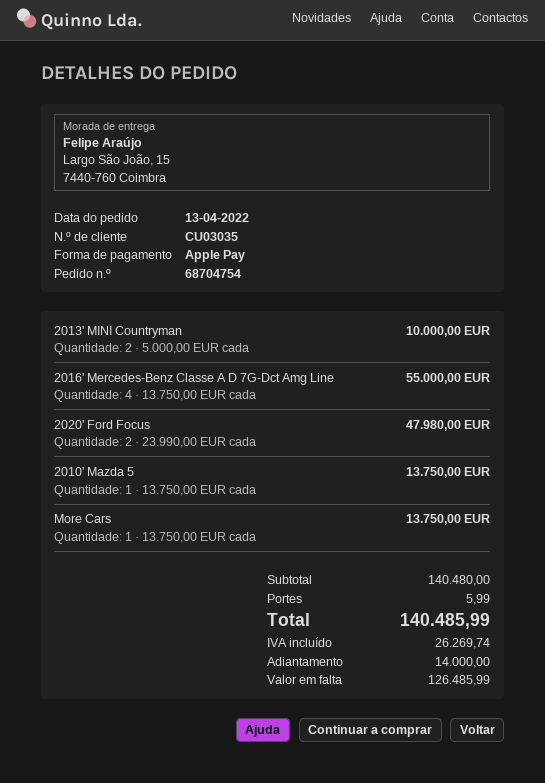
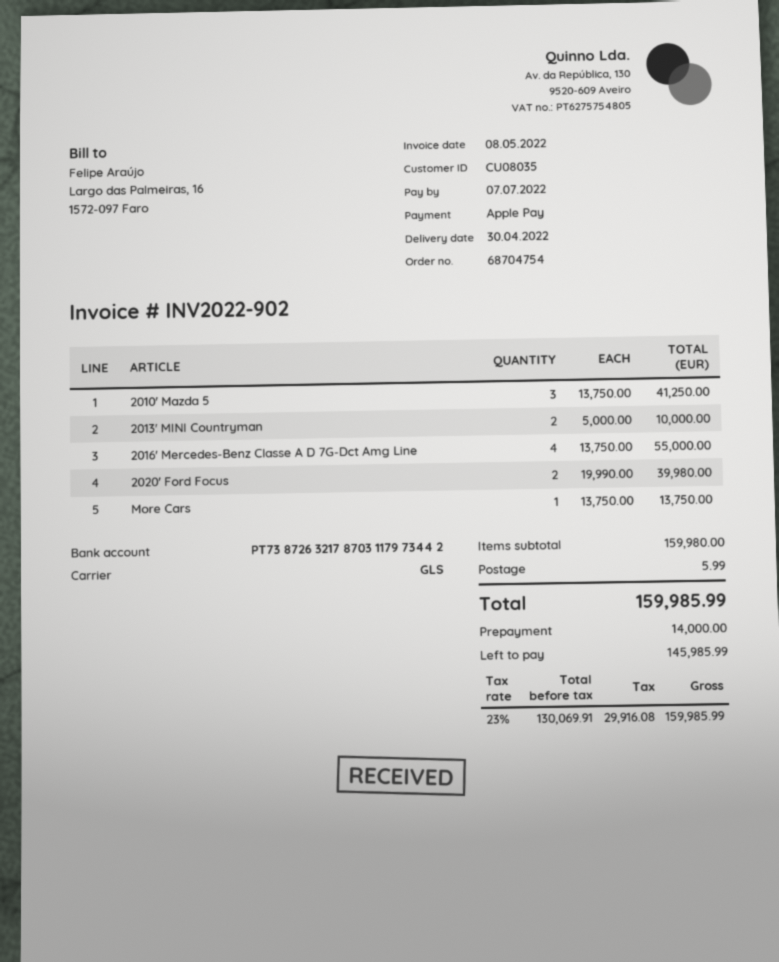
customer number: CU03035 -> CU08035
2020' Ford Focus: 2 x 23990.00 = 47980.00 -> 2 x 19990.00 = 39980.00
2010' Mazda 5: 1 x 13750.00 = 13750.00 -> 3 x 13750.00 = 41250.00
subtotal: 140480.00 -> 159980.00
tax: 26269.74 -> 29916.08
total: 140485.99 -> 159985.99
balance: 126485.99 -> 145985.99

